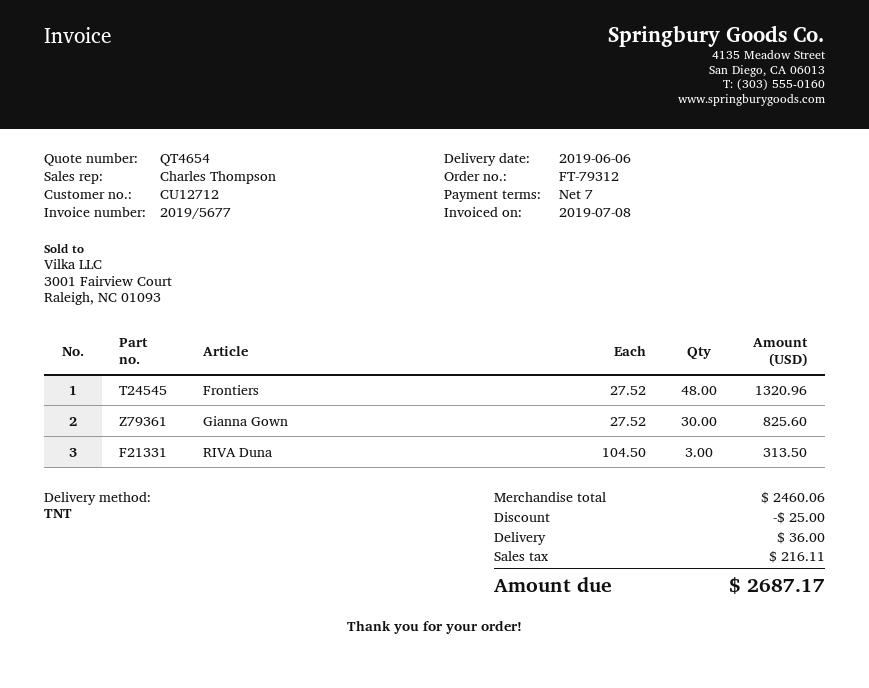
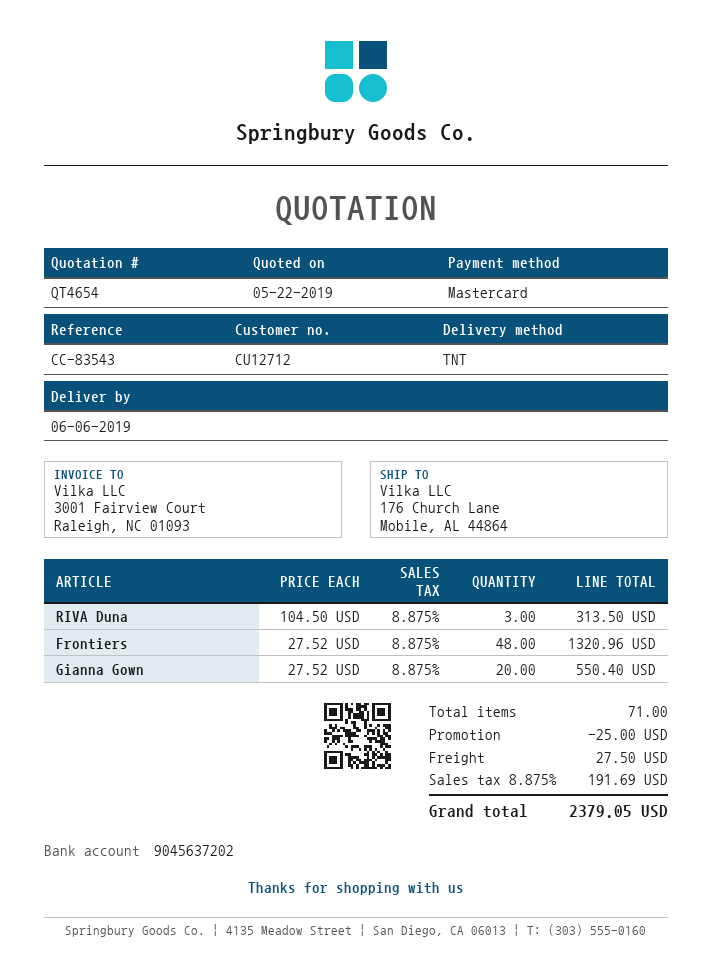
Gianna Gown: 30 x 27.52 = 825.60 -> 20 x 27.52 = 550.40
shipping: 36.00 -> 27.50
tax: 216.11 -> 191.69
total: 2687.17 -> 2379.05

